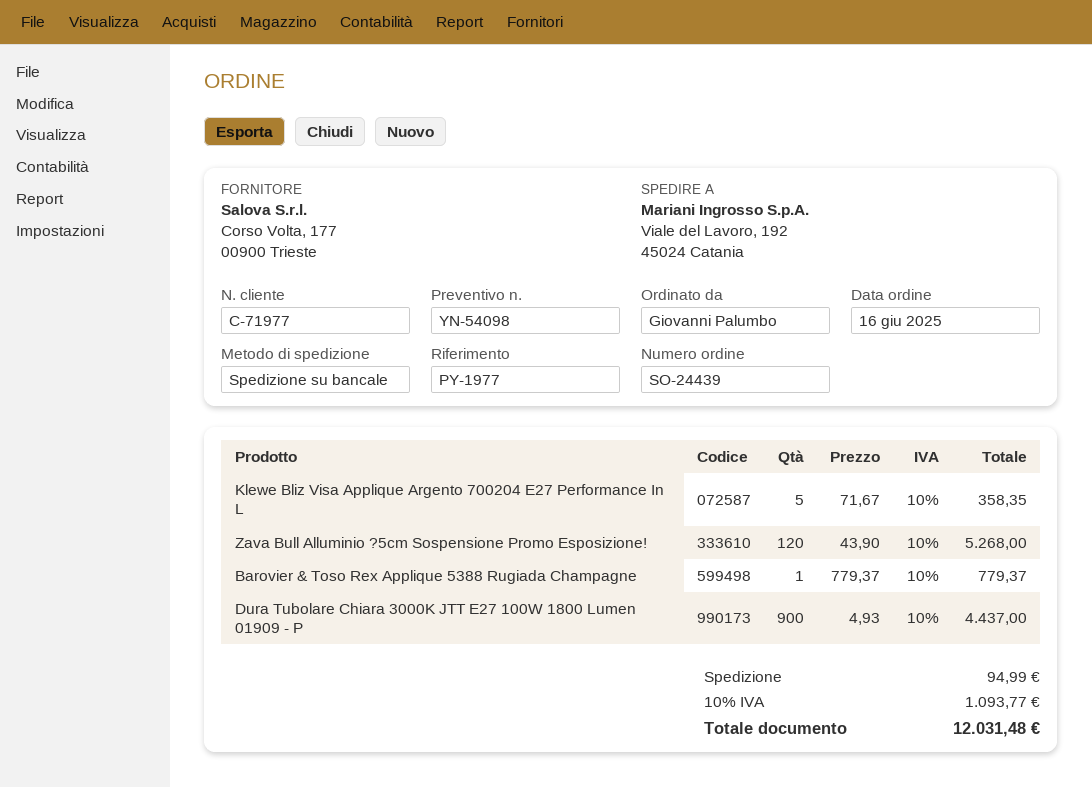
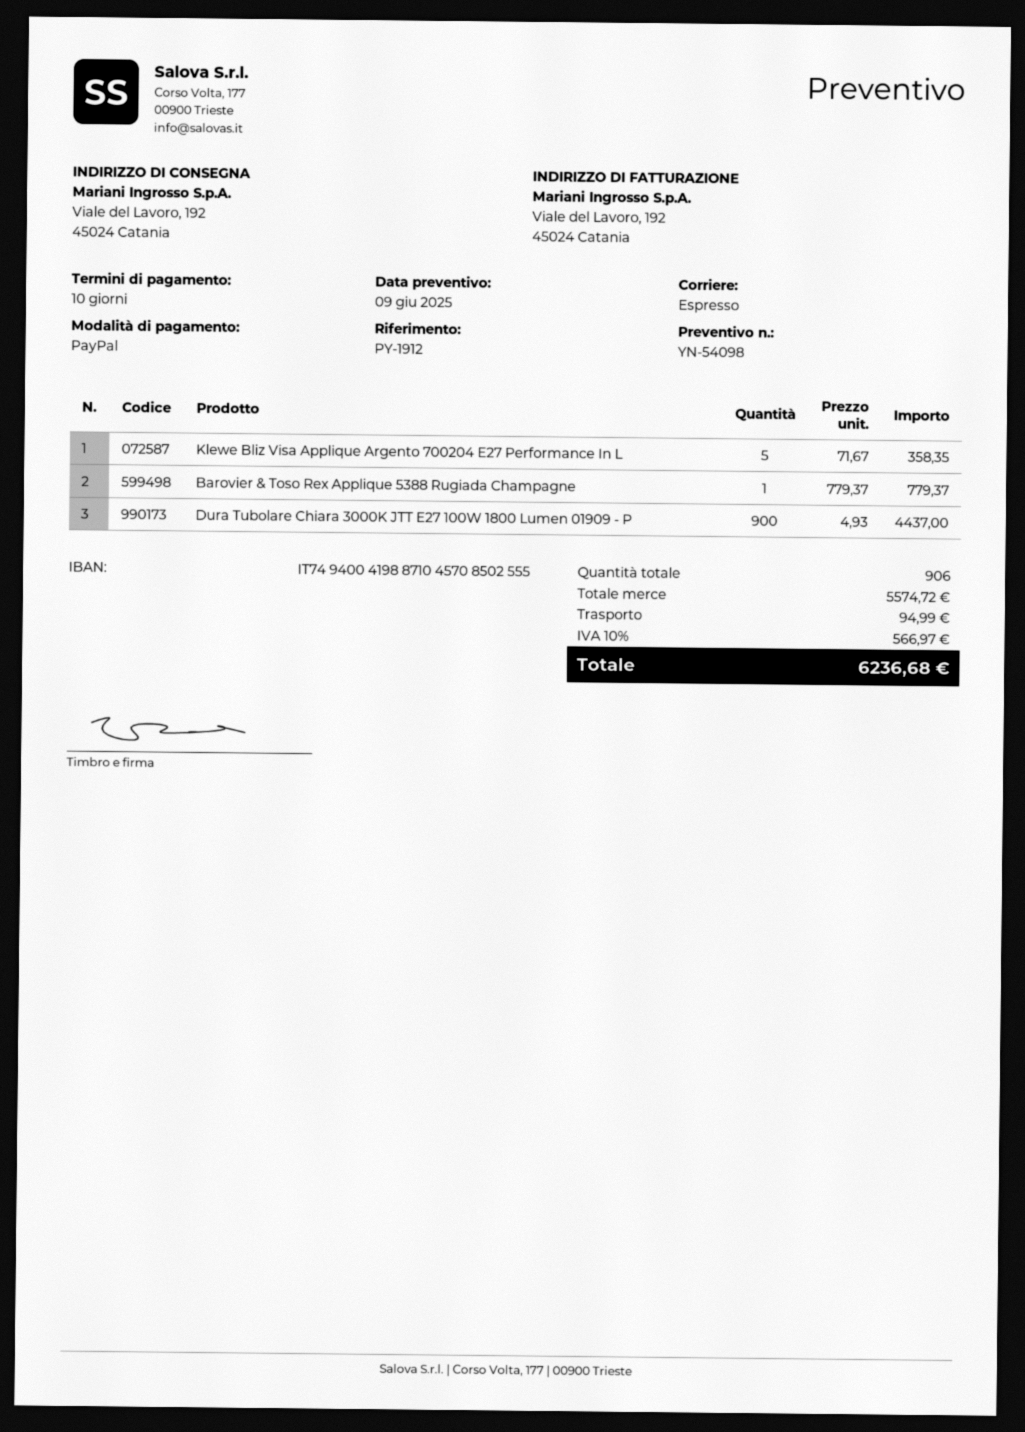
reference: PY-1977 -> PY-1912
shipping method: pallet freight -> express
Zava Bull Alluminio ?5cm Sospensione Promo Esposizione!: 120 x 43.90 = 5268.00 -> none
tax: 10% = 1093.77 -> 10% = 566.97
total: 12031.48 -> 6236.68

